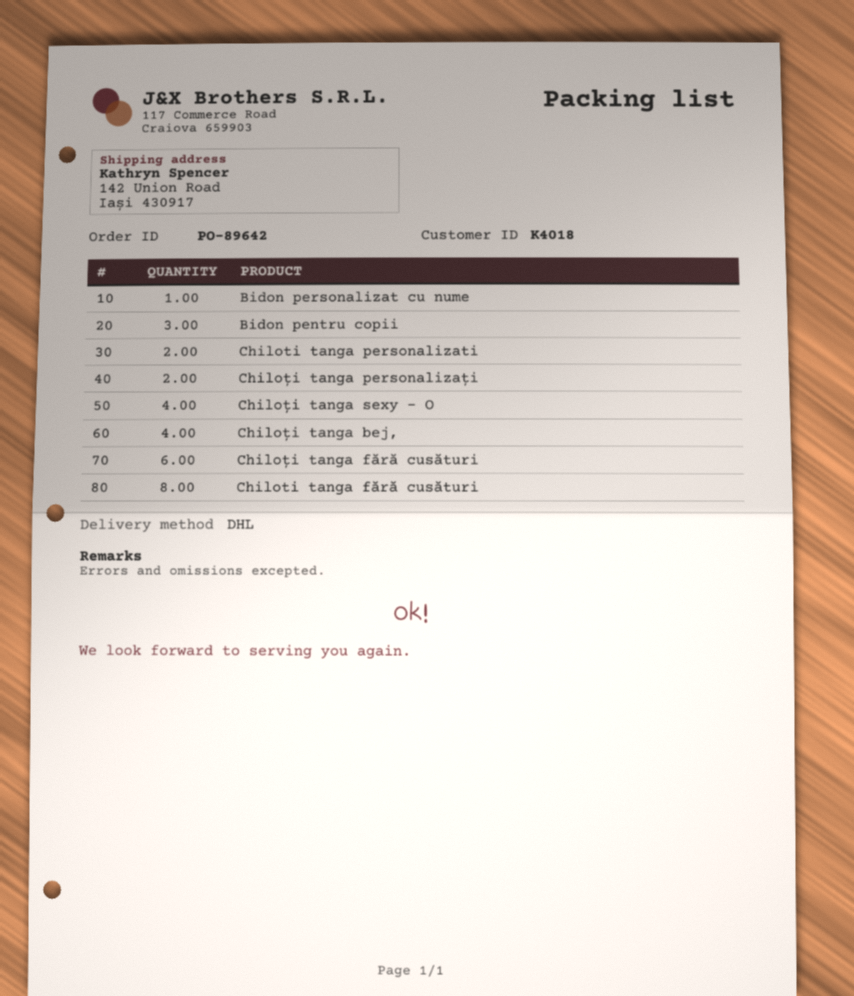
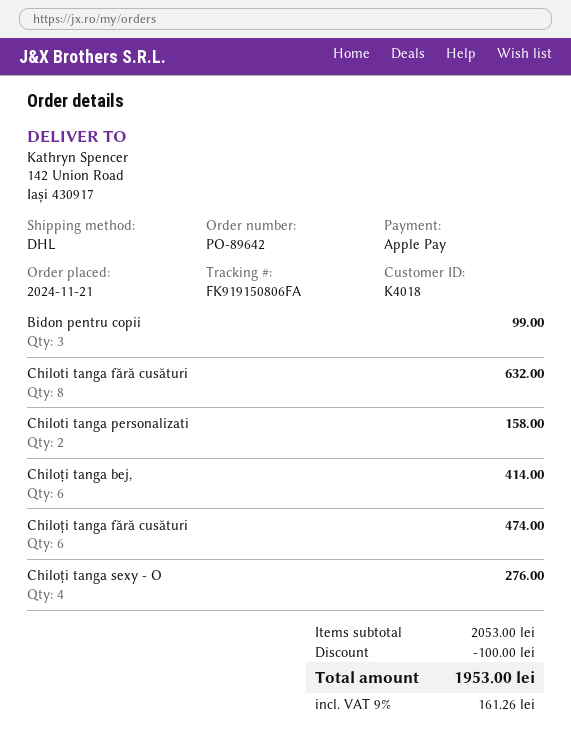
Bidon personalizat cu nume: 1 -> none
Chiloți tanga personalizați: 2 -> none
Chiloți tanga bej,: 4 -> 6

